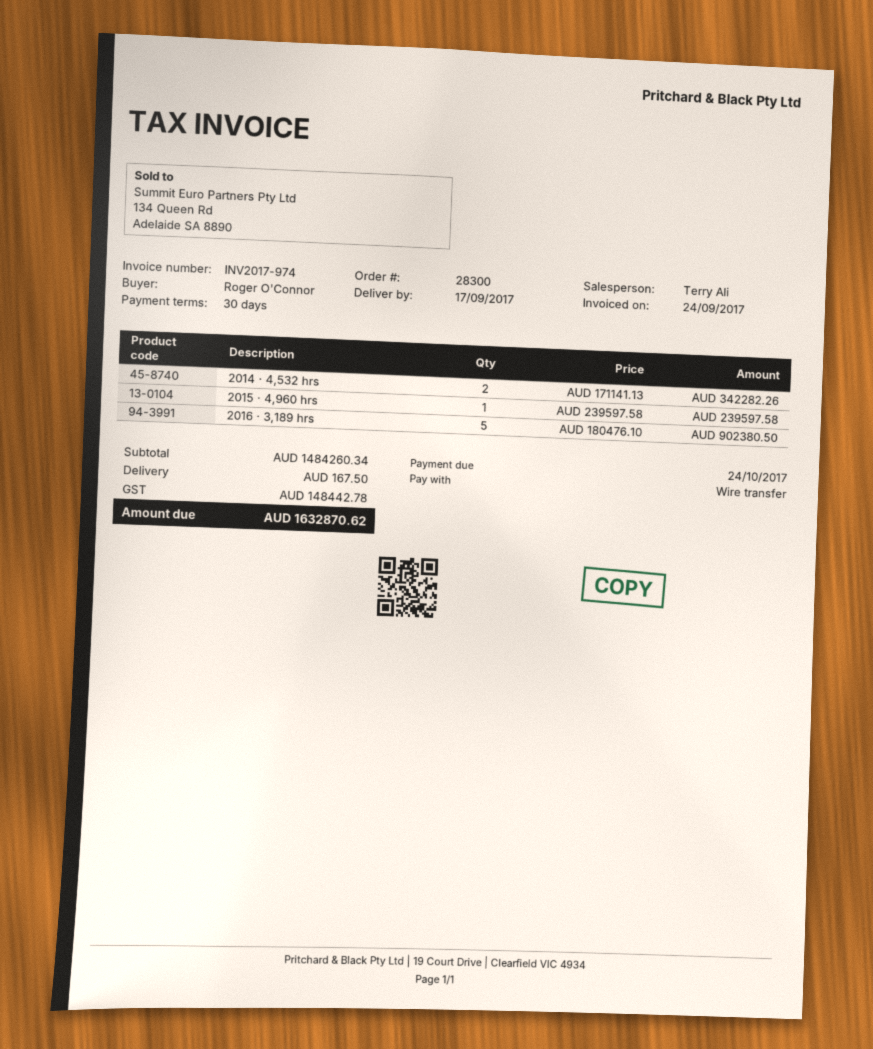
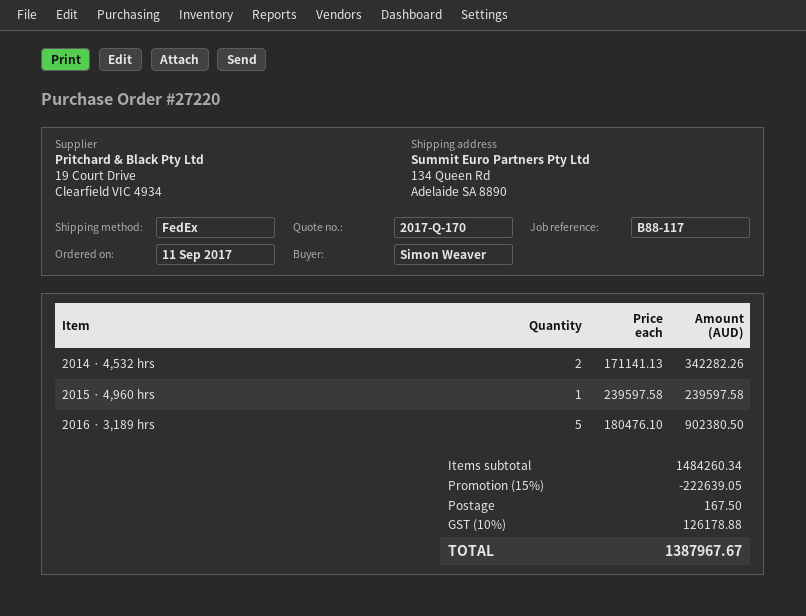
order number: 28300 -> 27220
ordered by: Roger O'Connor -> Simon Weaver
discount: none -> 15% = 222639.05
tax: 148442.78 -> 126178.88
total: 1632870.62 -> 1387967.67

